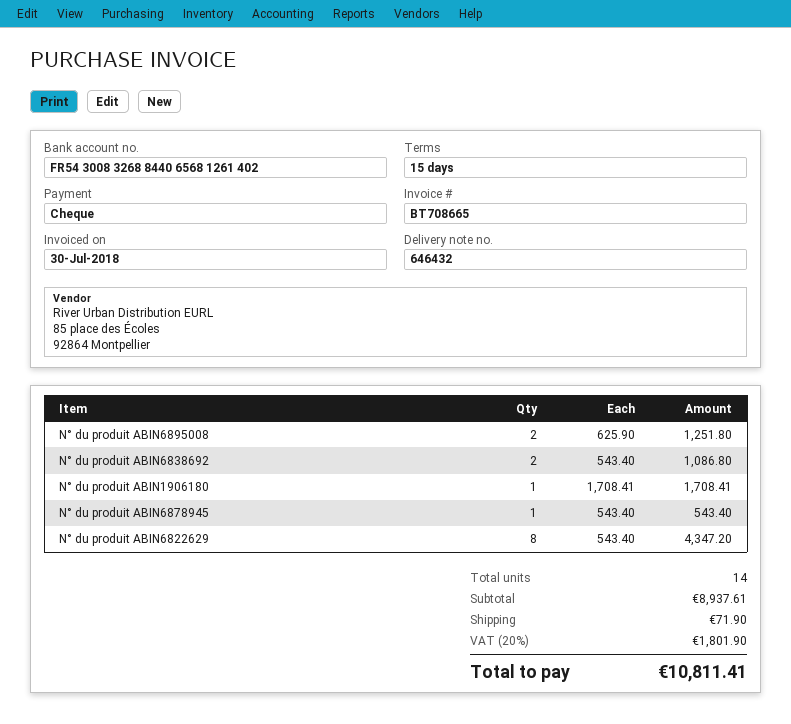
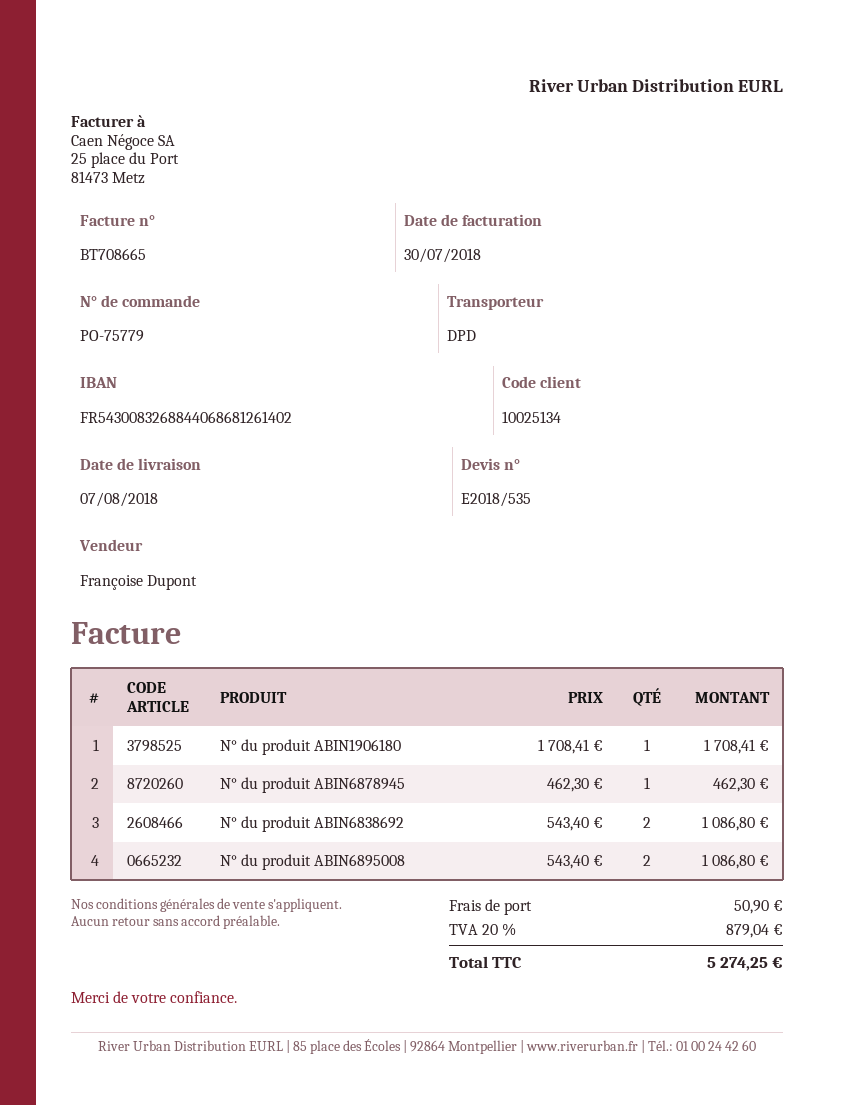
bank account: FR5430083268844065681261402 -> FR5430083268844068681261402
N° du produit ABIN6895008: 2 x 625.90 = 1251.80 -> 2 x 543.40 = 1086.80
N° du produit ABIN6878945: 1 x 543.40 = 543.40 -> 1 x 462.30 = 462.30
N° du produit ABIN6822629: 8 x 543.40 = 4347.20 -> none
shipping: 71.90 -> 50.90
tax: 20% = 1801.90 -> 20% = 879.04
total: 10811.41 -> 5274.25

